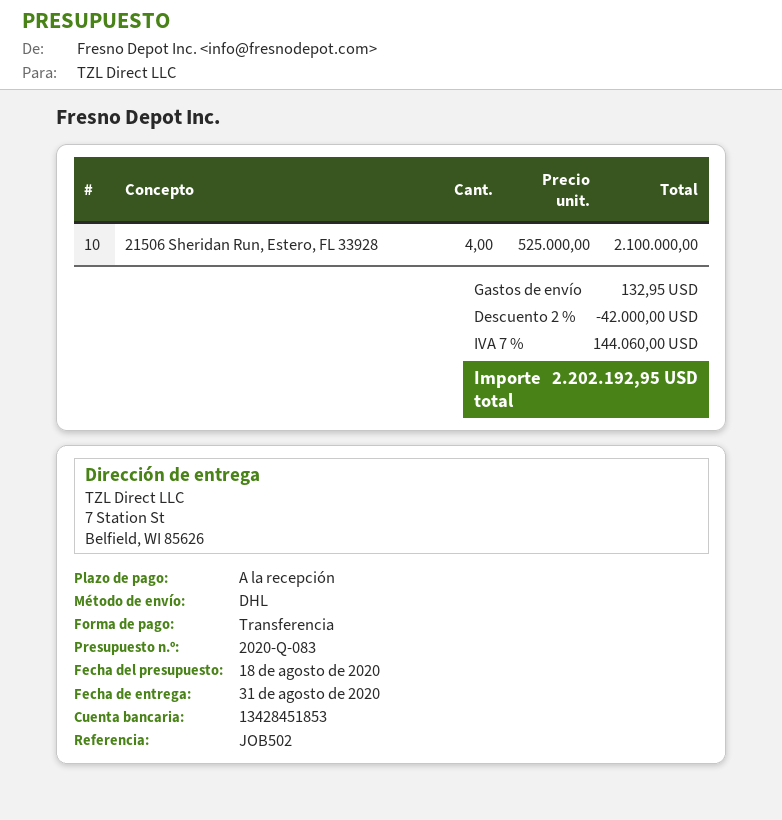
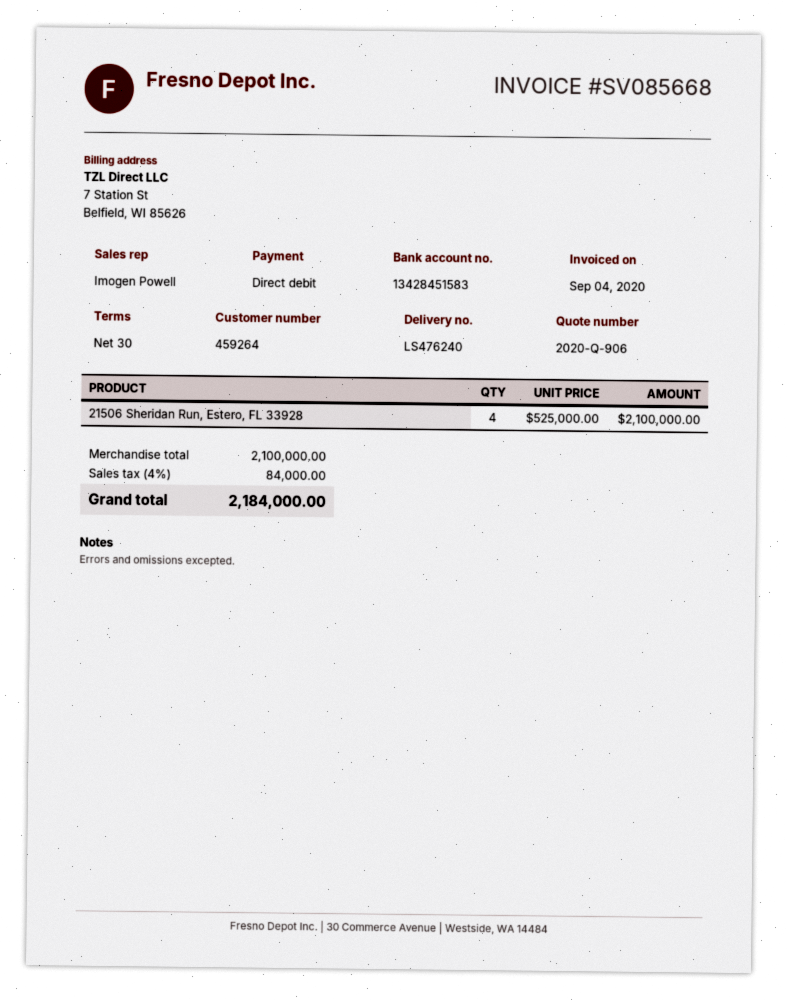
quote number: 2020-Q-083 -> 2020-Q-906
payment terms: on receipt -> 30 days
payment method: bank transfer -> direct debit
bank account: 13428451853 -> 13428451583
discount: 2% = 42000.00 -> none
shipping: 132.95 -> none
tax: 7% = 144060.00 -> 4% = 84000.00
total: 2202192.95 -> 2184000.00

